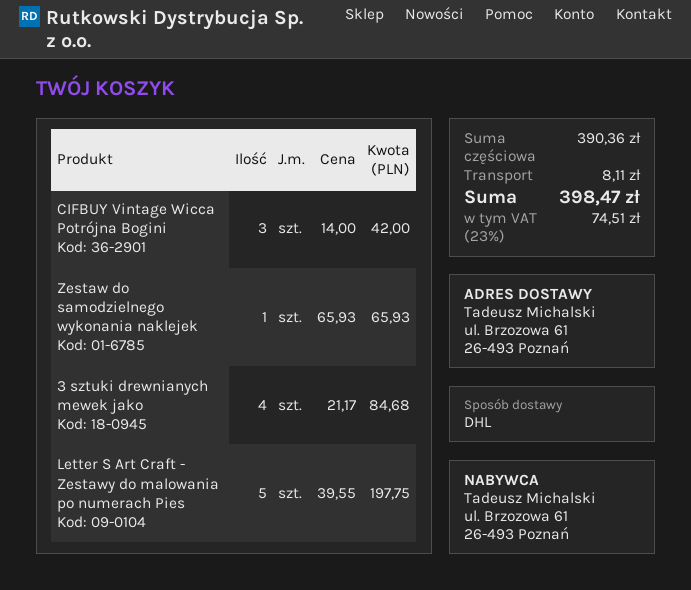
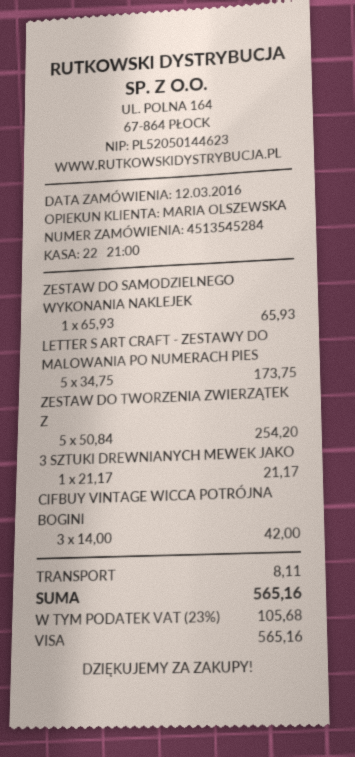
3 sztuki drewnianych mewek jako: 4 x 21.17 = 84.68 -> 1 x 21.17 = 21.17
Letter S Art Craft - Zestawy do malowania po numerach Pies: 5 x 39.55 = 197.75 -> 5 x 34.75 = 173.75
ZESTAW DO TWORZENIA ZWIERZĄTEK Z: none -> 5 x 50.84 = 254.20
tax: 23% = 74.51 -> 23% = 105.68
total: 398.47 -> 565.16

